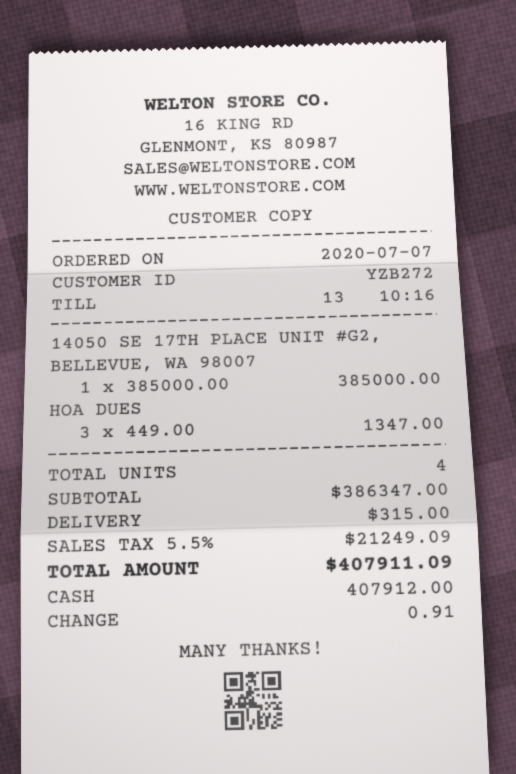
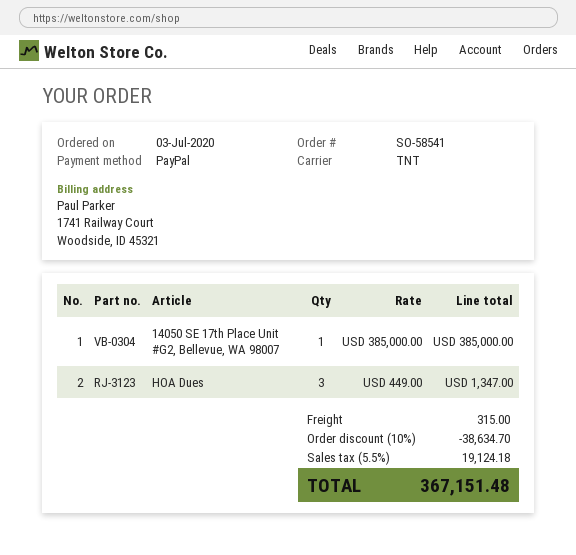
order date: 2020-07-07 -> 2020-07-03
payment method: cash -> PayPal
discount: none -> 10% = 38634.70
tax: 5.5% = 21249.09 -> 5.5% = 19124.18
total: 407911.09 -> 367151.48

